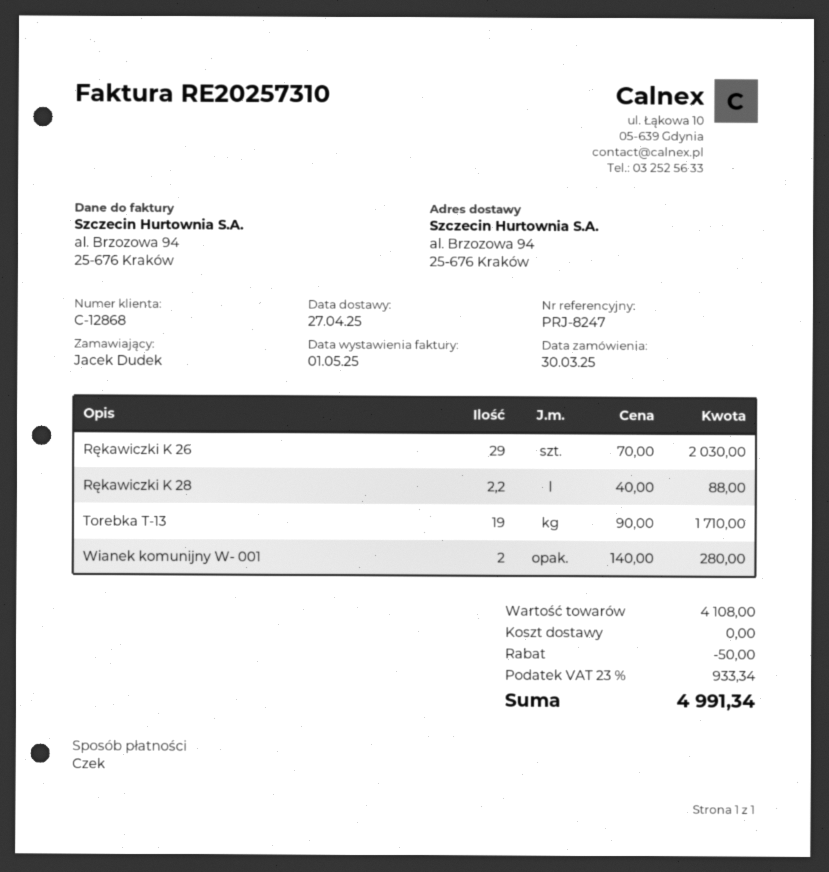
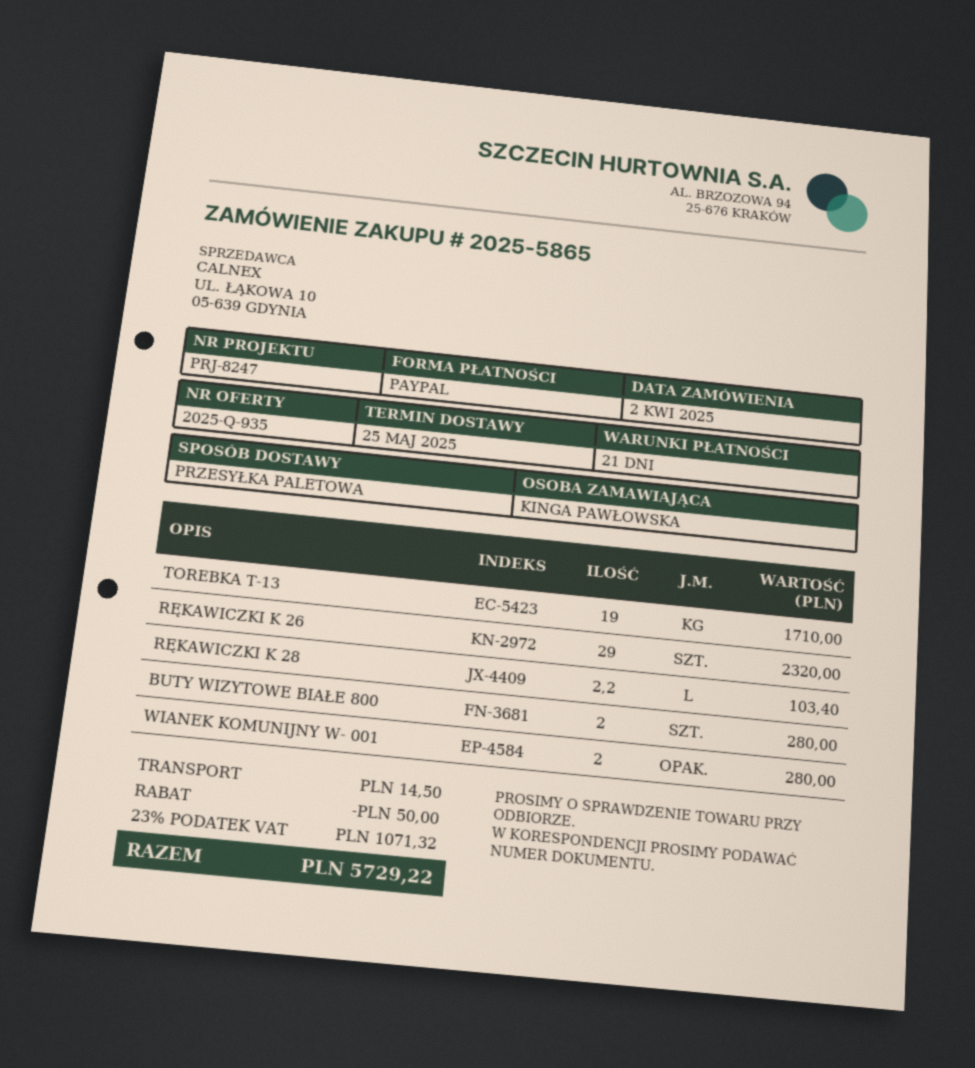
order date: 2025-03-30 -> 2025-04-02
delivery date: 2025-04-27 -> 2025-05-25
ordered by: Jacek Dudek -> KINGA PAWŁOWSKA
payment method: cheque -> PayPal
Rękawiczki K 26: 29 for 2030.00 -> 29 for 2320.00
Rękawiczki K 28: 2.2 for 88.00 -> 2.2 for 103.40
BUTY WIZYTOWE BIAŁE 800: none -> 2 for 280.00
shipping: 0.00 -> 14.50
tax: 23% = 933.34 -> 23% = 1071.32
total: 4991.34 -> 5729.22

